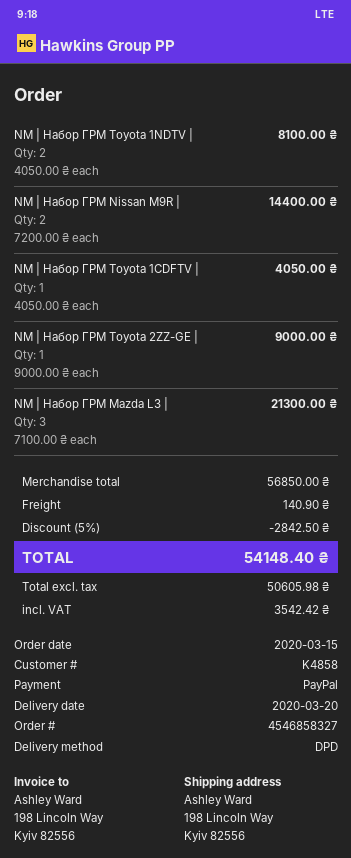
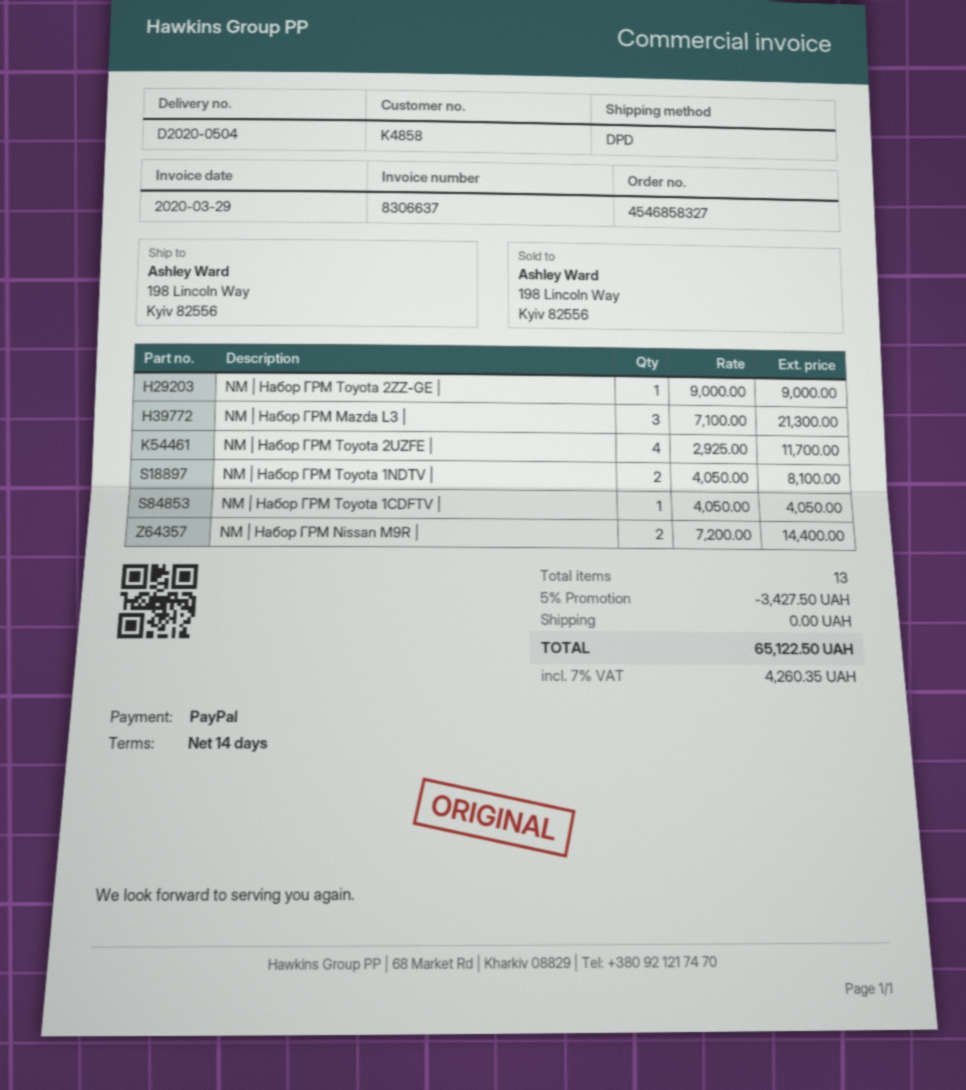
NM | Набор ГРМ Toyota 2UZFE |: none -> 4 x 2925.00 = 11700.00
discount: 5% = 2842.50 -> 5% = 3427.50
shipping: 140.90 -> 0.00
tax: 3542.42 -> 4260.35
total: 54148.40 -> 65122.50

